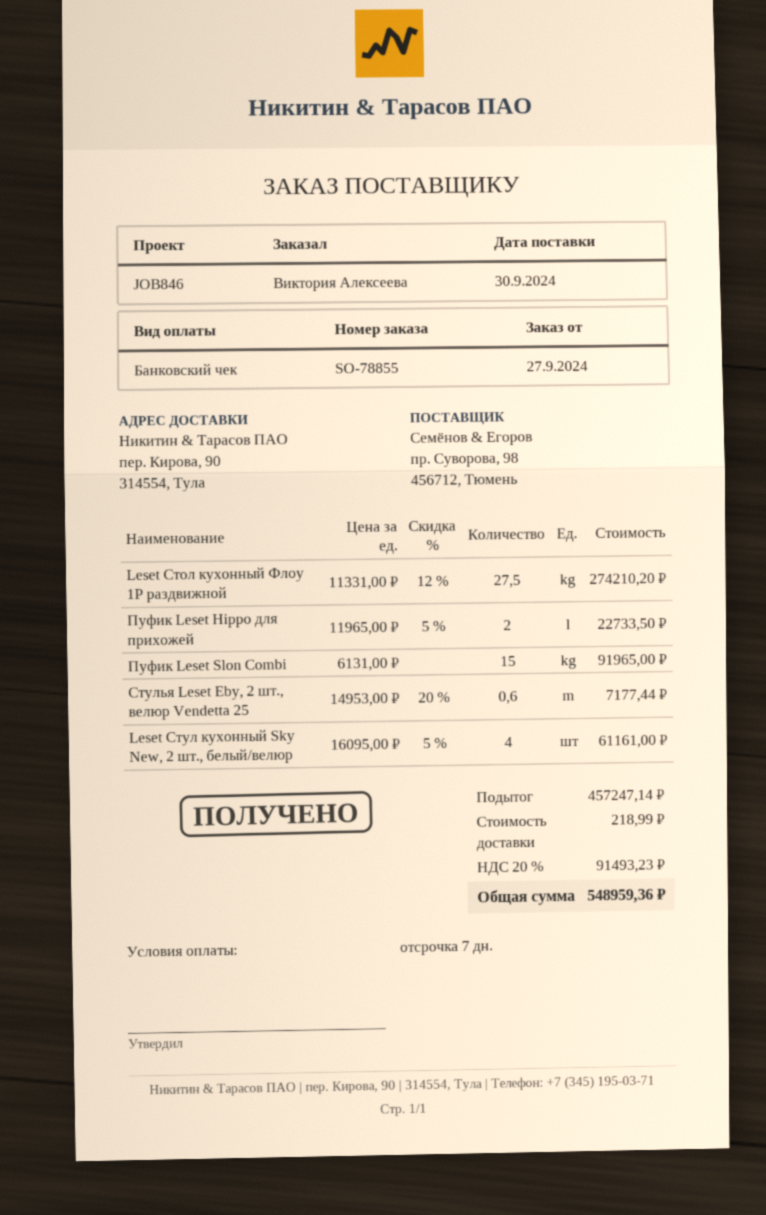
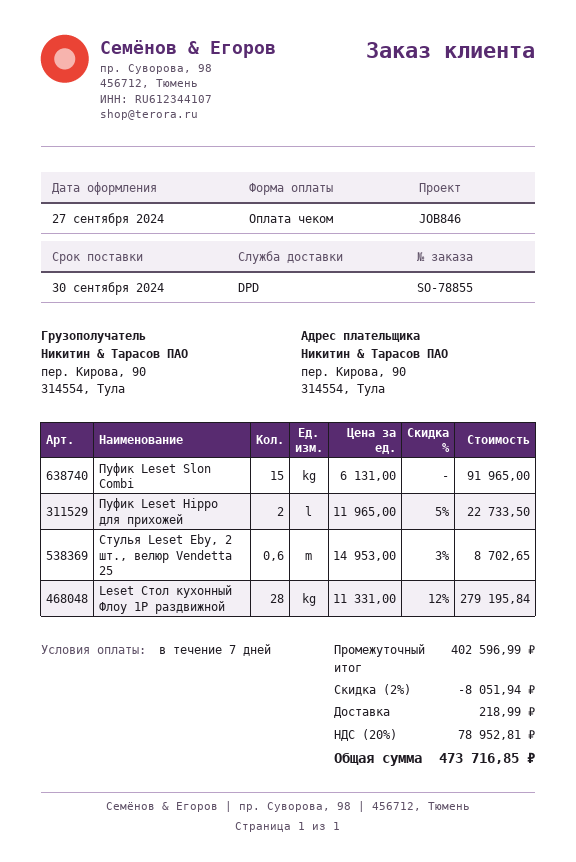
Leset Стол кухонный Флоу 1Р раздвижной: 27.5 x 11331.00 - 12% = 274210.20 -> 28 x 11331.00 - 12% = 279195.84
Стулья Leset Eby, 2 шт., велюр Vendetta 25: 0.6 x 14953.00 - 20% = 7177.44 -> 0.6 x 14953.00 - 3% = 8702.65
Leset Стул кухонный Sky New, 2 шт., белый/велюр: 4 x 16095.00 - 5% = 61161.00 -> none
subtotal: 457247.14 -> 402596.99
discount: none -> 2% = 8051.94
tax: 20% = 91493.23 -> 20% = 78952.81
total: 548959.36 -> 473716.85

